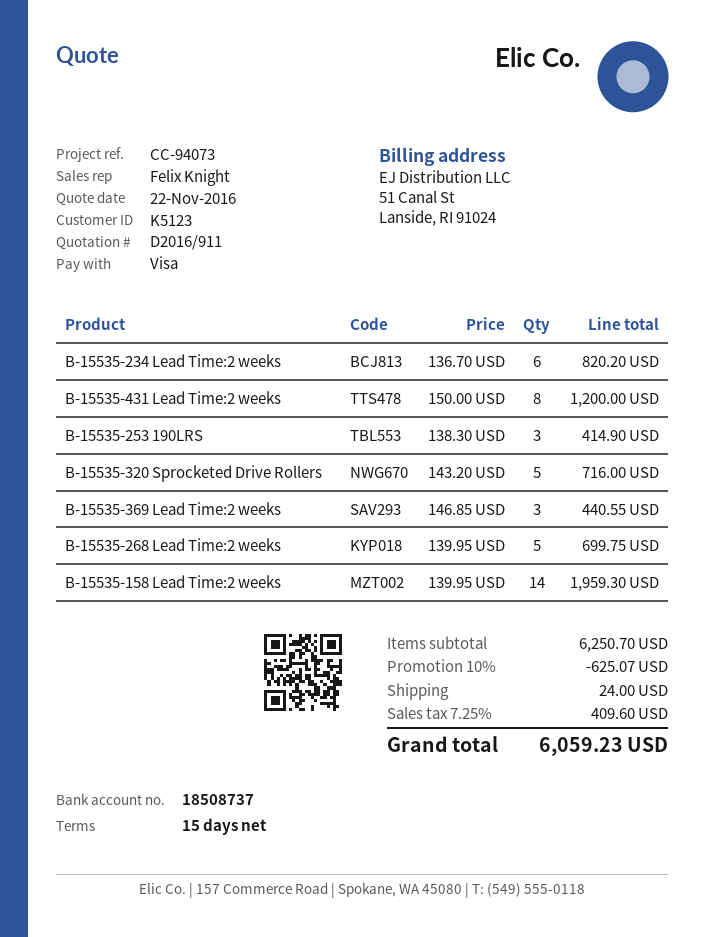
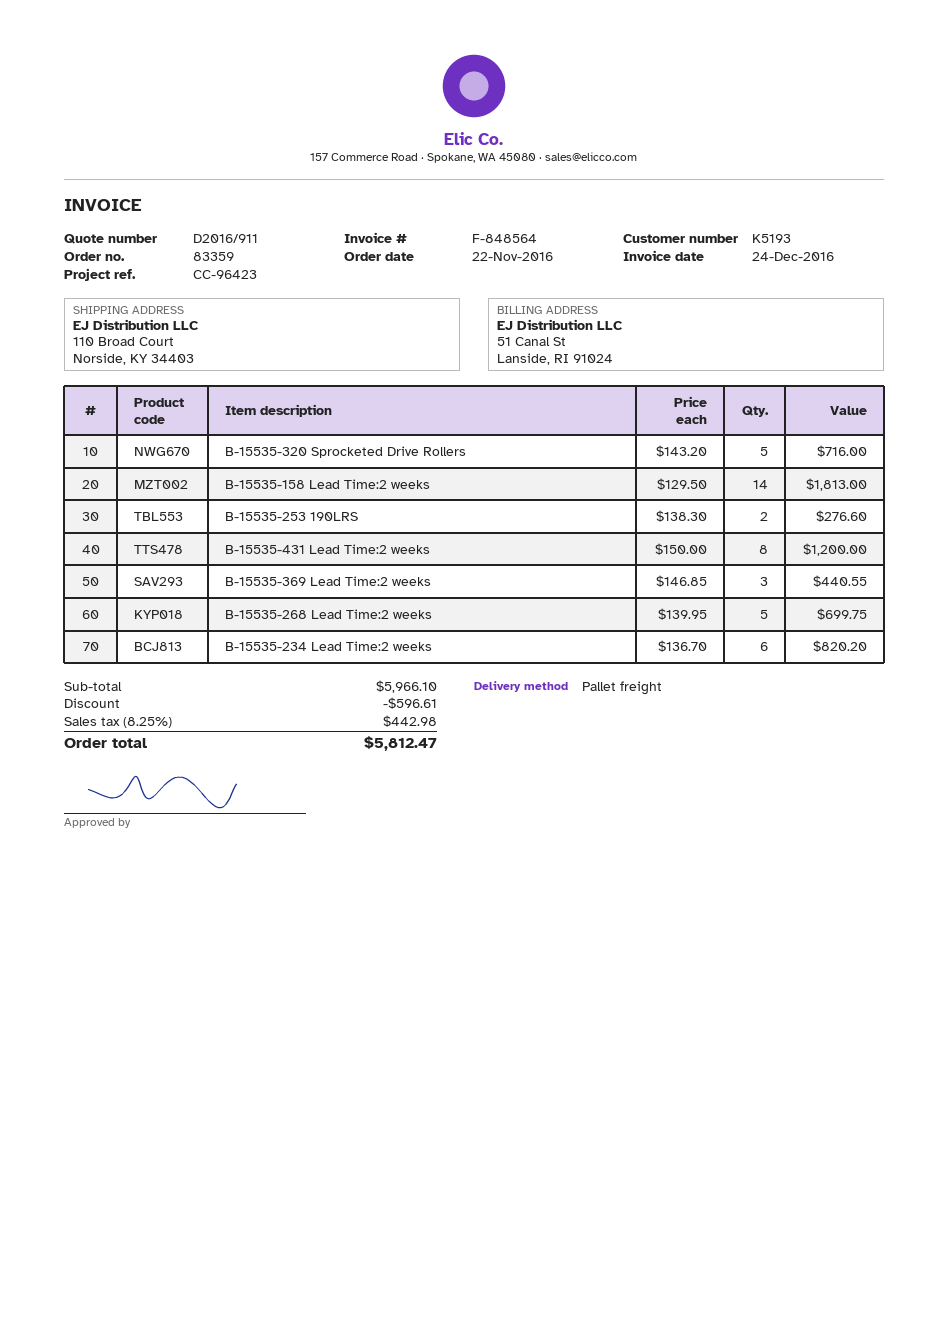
customer number: K5123 -> K5193
reference: CC-94073 -> CC-96423
B-15535-253 190LRS: 3 x 138.30 = 414.90 -> 2 x 138.30 = 276.60
B-15535-158 Lead Time:2 weeks: 14 x 139.95 = 1959.30 -> 14 x 129.50 = 1813.00
subtotal: 6250.70 -> 5966.10
discount: 625.07 -> 596.61
shipping: 24.00 -> none
tax: 7.25% = 409.60 -> 8.25% = 442.98
total: 6059.23 -> 5812.47

